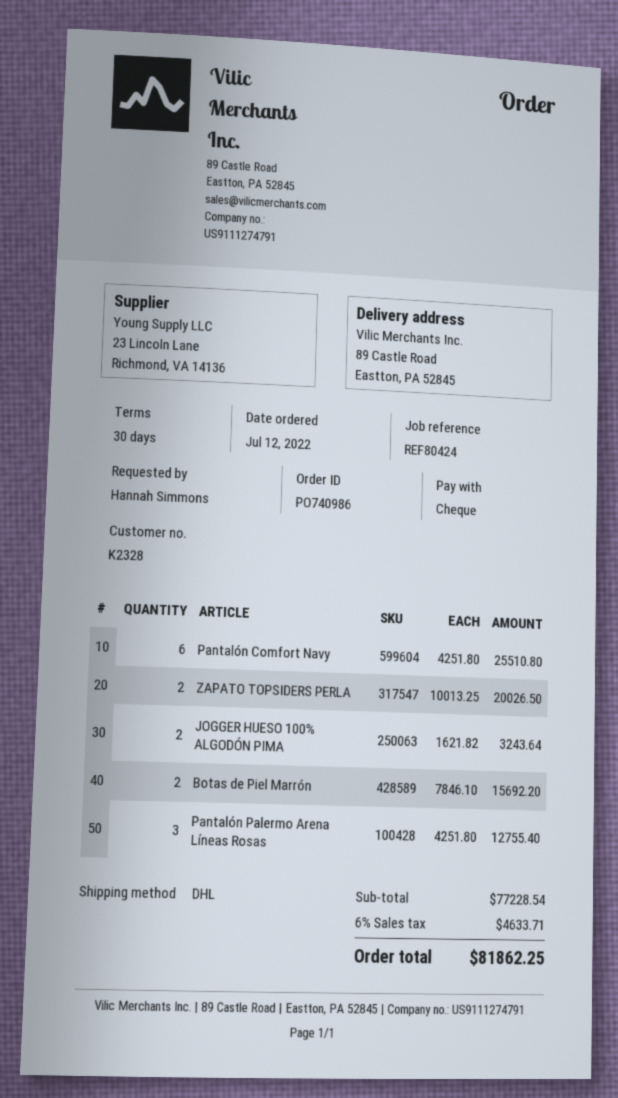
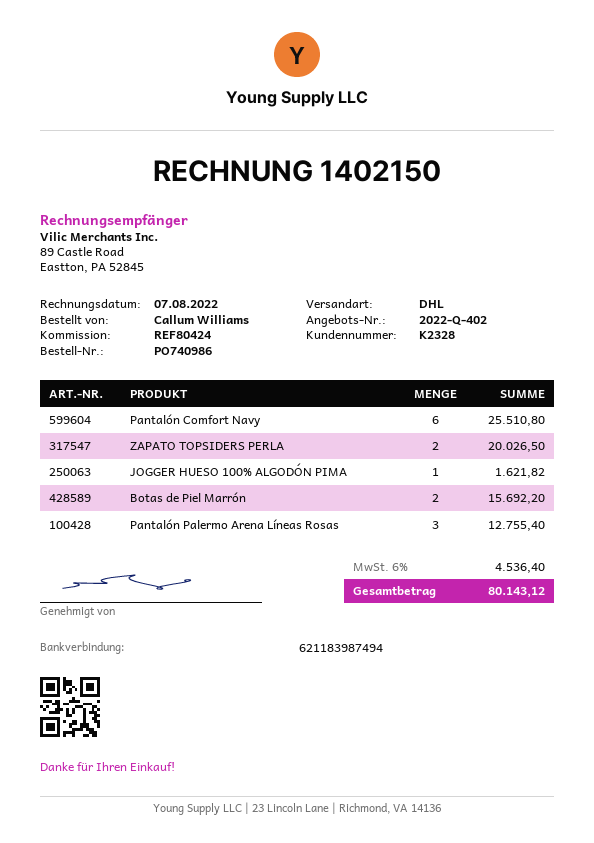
ordered by: Hannah Simmons -> Callum Williams
JOGGER HUESO 100% ALGODÓN PIMA: 2 for 3243.64 -> 1 for 1621.82
tax: 6% = 4633.71 -> 6% = 4536.40
total: 81862.25 -> 80143.12

